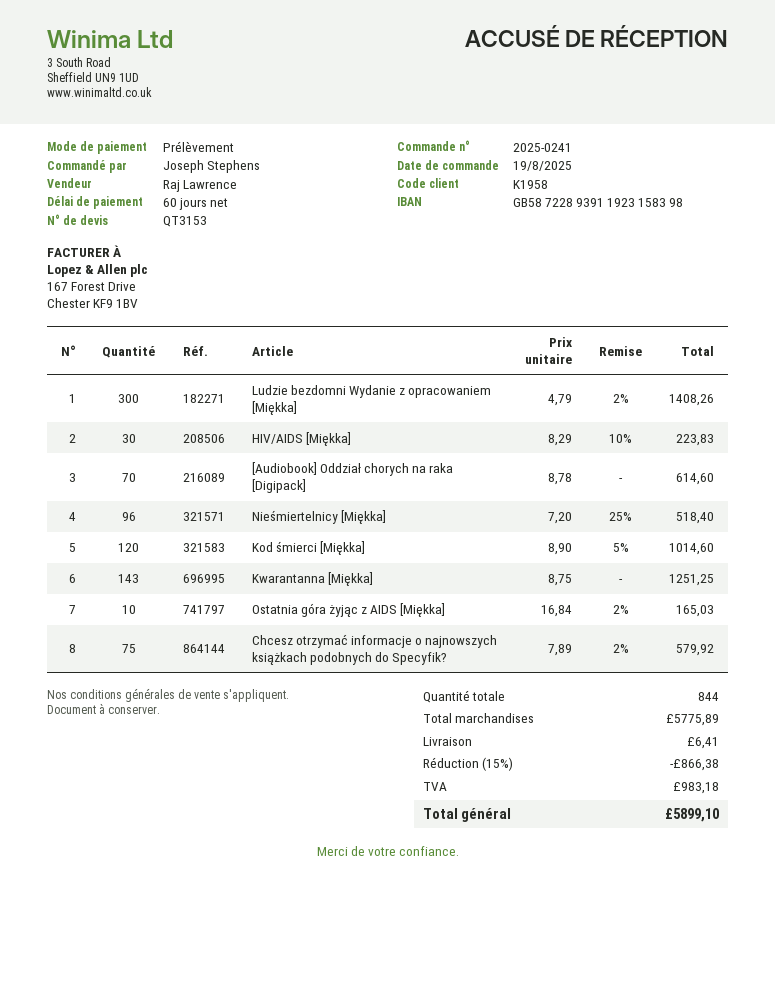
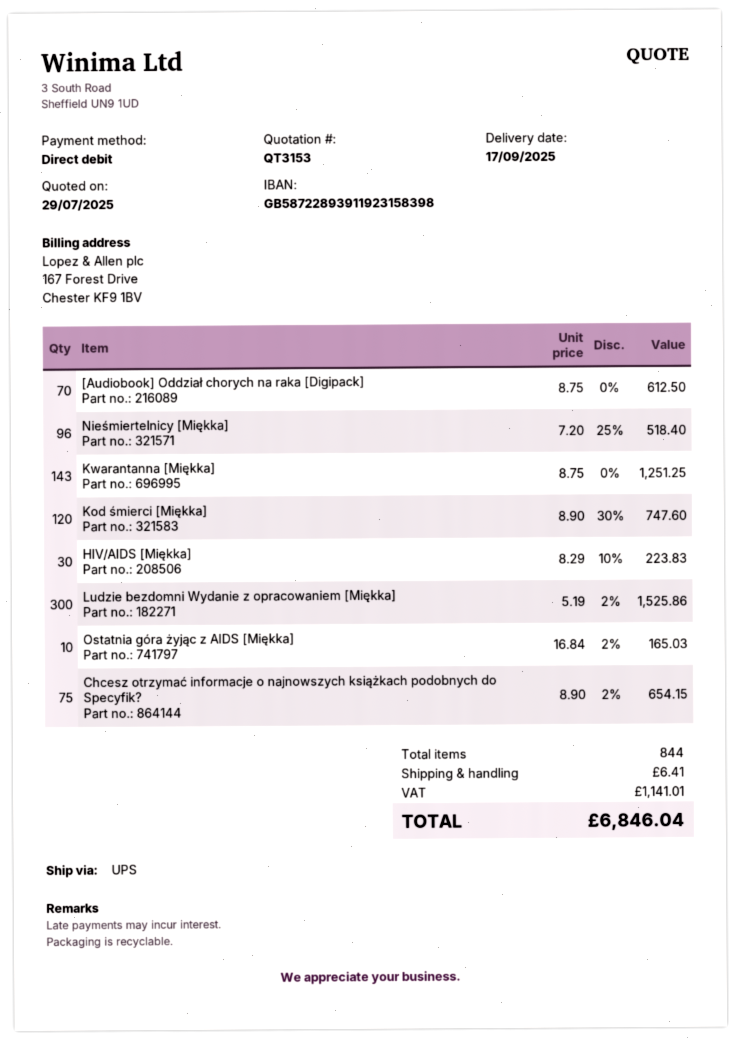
Ludzie bezdomni Wydanie z opracowaniem [Miękka]: 300 x 4.79 - 2% = 1408.26 -> 300 x 5.19 - 2% = 1525.86
[Audiobook] Oddział chorych na raka [Digipack]: 70 x 8.78 = 614.60 -> 70 x 8.75 = 612.50
Kod śmierci [Miękka]: 120 x 8.90 - 5% = 1014.60 -> 120 x 8.90 - 30% = 747.60
Chcesz otrzymać informacje o najnowszych książkach podobnych do Specyfik?: 75 x 7.89 - 2% = 579.92 -> 75 x 8.90 - 2% = 654.15
discount: 15% = 866.38 -> none
tax: 983.18 -> 1141.01
total: 5899.10 -> 6846.04

